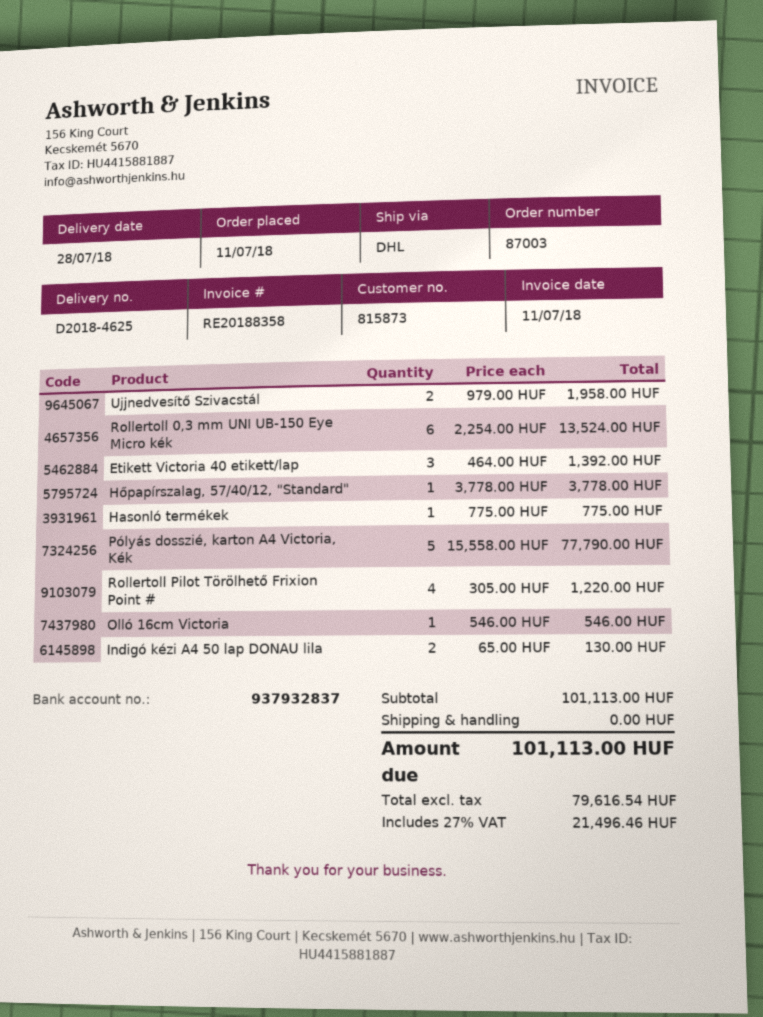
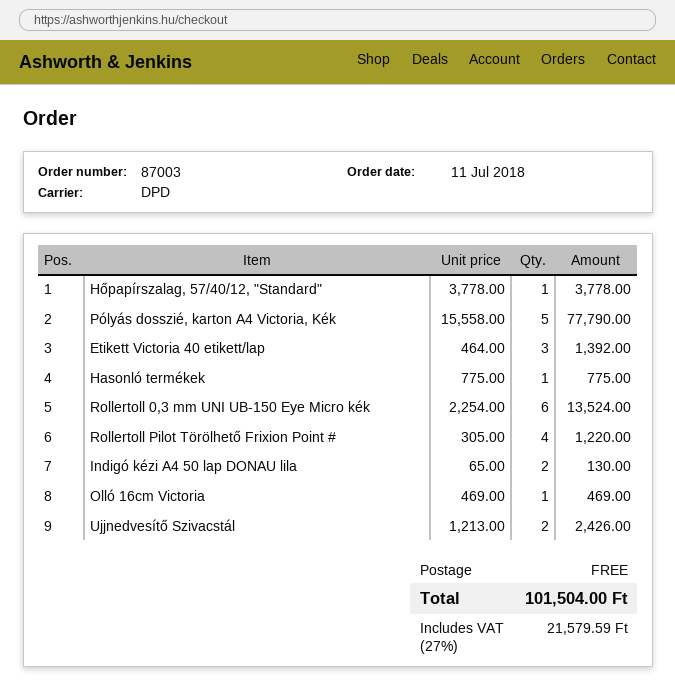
shipping method: DHL -> DPD
Ujjnedvesítő Szivacstál: 2 x 979.00 = 1958.00 -> 2 x 1213.00 = 2426.00
Olló 16cm Victoria: 1 x 546.00 = 546.00 -> 1 x 469.00 = 469.00
tax: 27% = 21496.46 -> 27% = 21579.59
total: 101113.00 -> 101504.00

